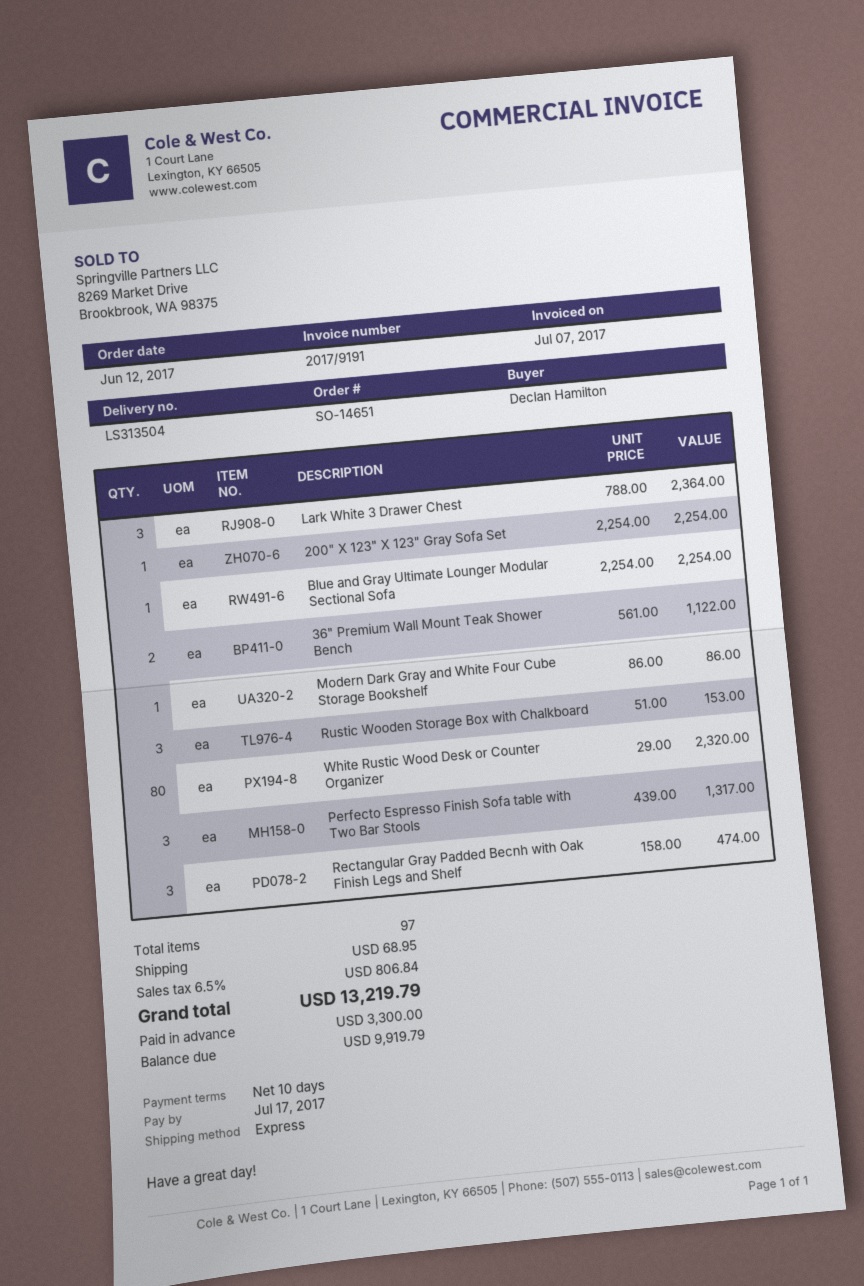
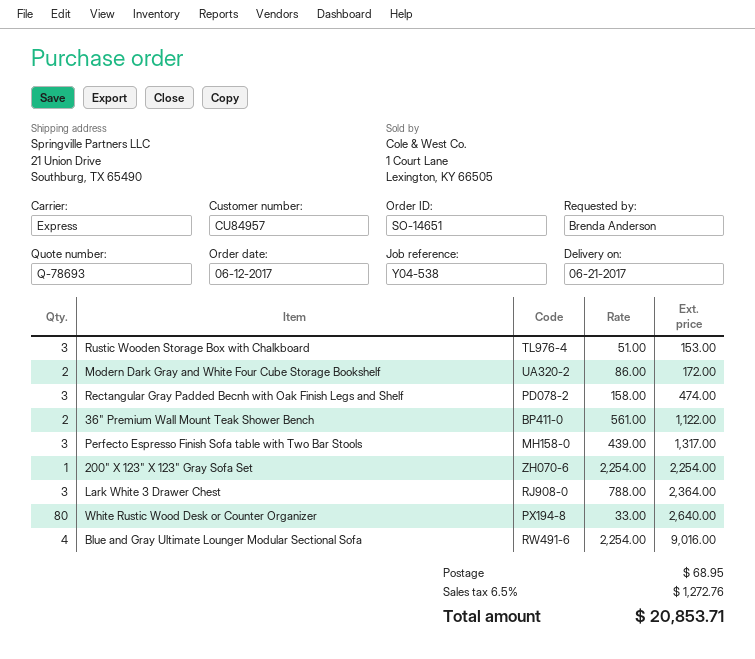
ordered by: Declan Hamilton -> Brenda Anderson
Blue and Gray Ultimate Lounger Modular Sectional Sofa: 1 x 2254.00 = 2254.00 -> 4 x 2254.00 = 9016.00
Modern Dark Gray and White Four Cube Storage Bookshelf: 1 x 86.00 = 86.00 -> 2 x 86.00 = 172.00
White Rustic Wood Desk or Counter Organizer: 80 x 29.00 = 2320.00 -> 80 x 33.00 = 2640.00
tax: 6.5% = 806.84 -> 6.5% = 1272.76
total: 13219.79 -> 20853.71

